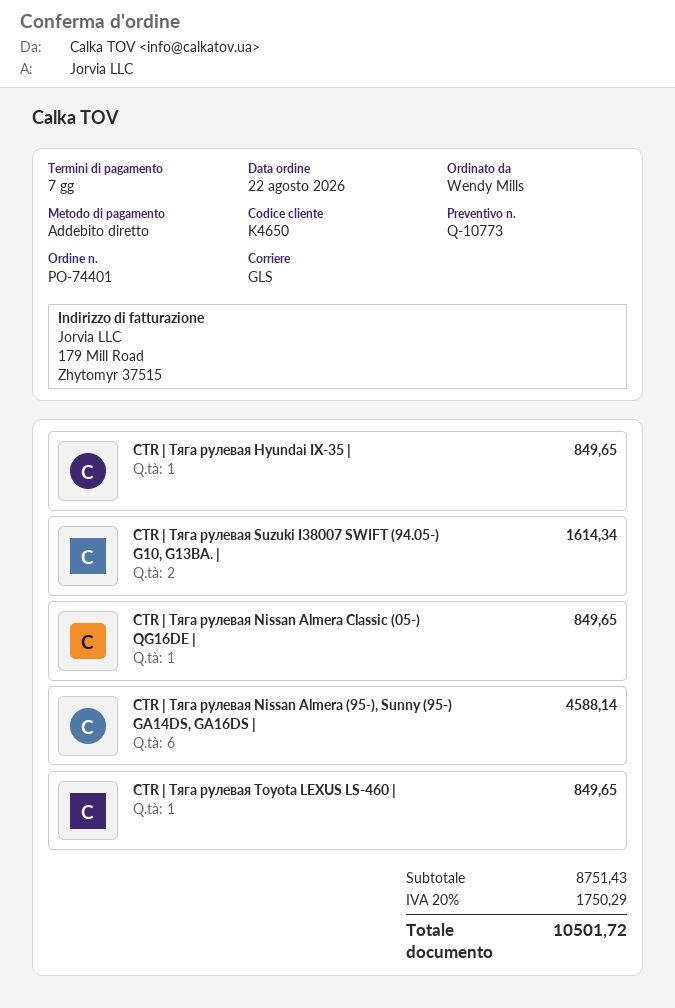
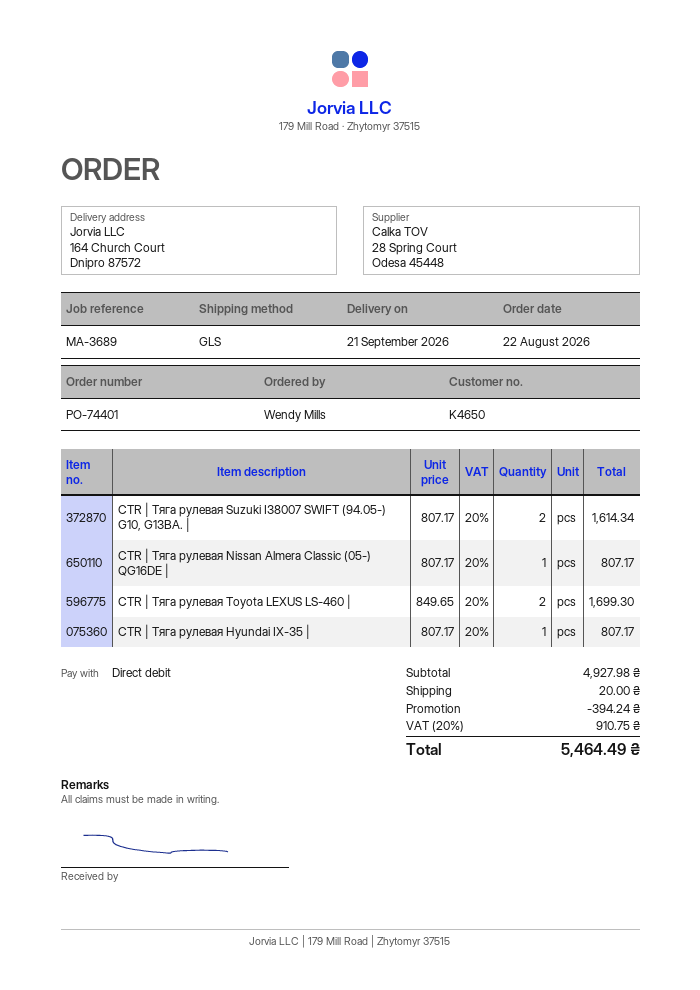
CTR | Тяга рулевая Hyundai IX-35 |: 1 for 849.65 -> 1 for 807.17
CTR | Тяга рулевая Nissan Almera Classic (05-) QG16DE |: 1 for 849.65 -> 1 for 807.17
CTR | Тяга рулевая Nissan Almera (95-), Sunny (95-) GA14DS, GA16DS |: 6 for 4588.14 -> none
CTR | Тяга рулевая Toyota LEXUS LS-460 |: 1 for 849.65 -> 2 for 1699.30
subtotal: 8751.43 -> 4927.98
discount: none -> 394.24
shipping: none -> 20.00
tax: 20% = 1750.29 -> 20% = 910.75
total: 10501.72 -> 5464.49

